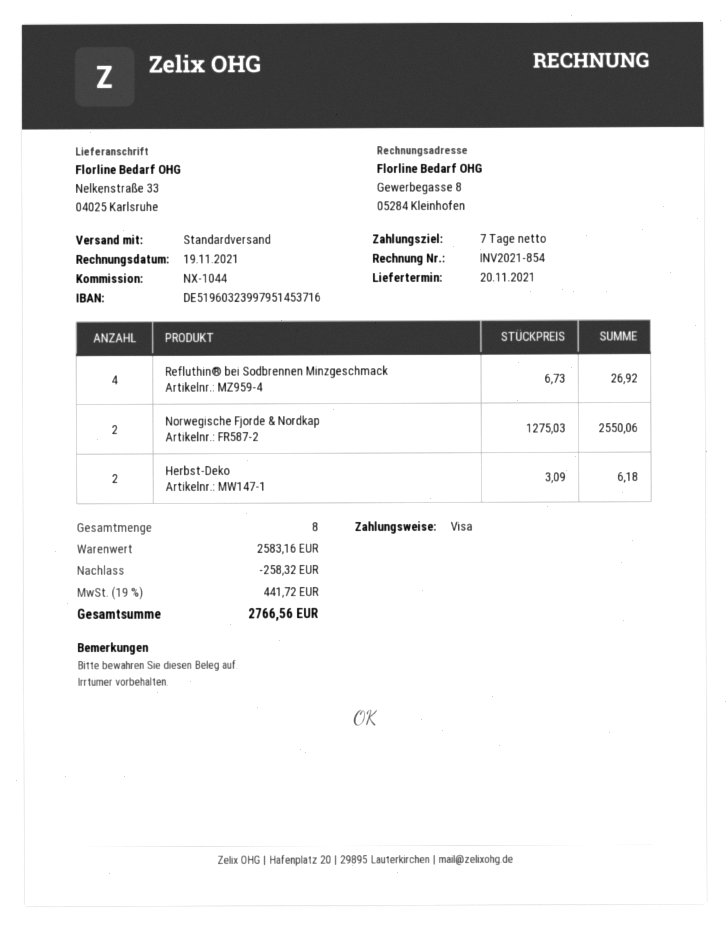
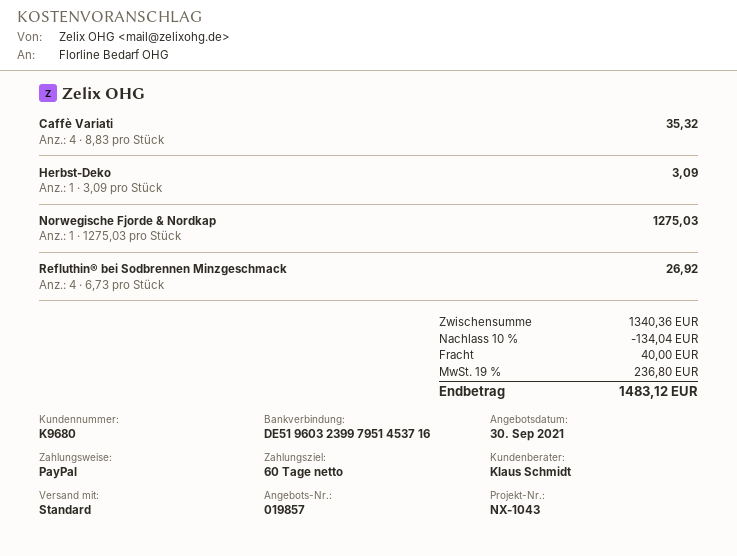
payment terms: 7 days -> 60 days
reference: NX-1044 -> NX-1043
payment method: Visa -> PayPal
Norwegische Fjorde & Nordkap: 2 x 1275.03 = 2550.06 -> 1 x 1275.03 = 1275.03
Herbst-Deko: 2 x 3.09 = 6.18 -> 1 x 3.09 = 3.09
Caffè Variati: none -> 4 x 8.83 = 35.32
subtotal: 2583.16 -> 1340.36
discount: 258.32 -> 134.04
shipping: none -> 40.00
tax: 19% = 441.72 -> 19% = 236.80
total: 2766.56 -> 1483.12

